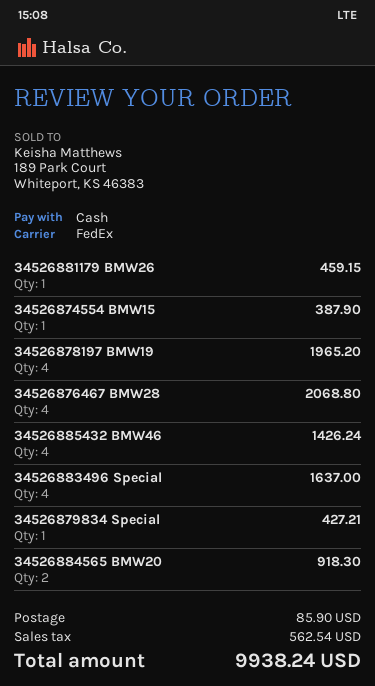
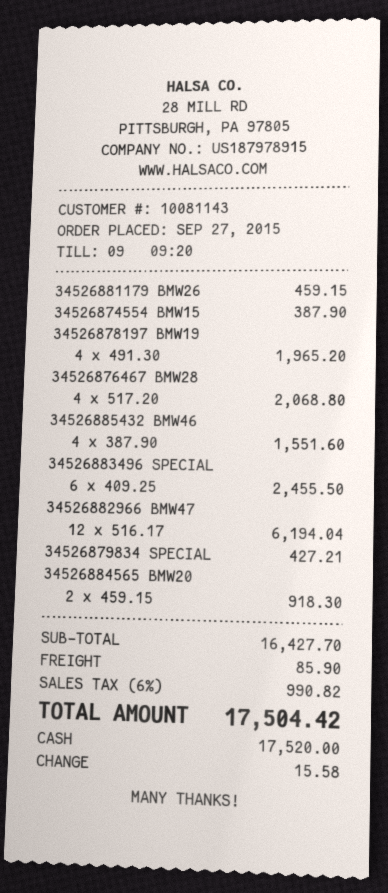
34526885432 BMW46: 4 for 1426.24 -> 4 for 1551.60
34526883496 Special: 4 for 1637.00 -> 6 for 2455.50
34526882966 BMW47: none -> 12 for 6194.04
tax: 562.54 -> 990.82
total: 9938.24 -> 17504.42

